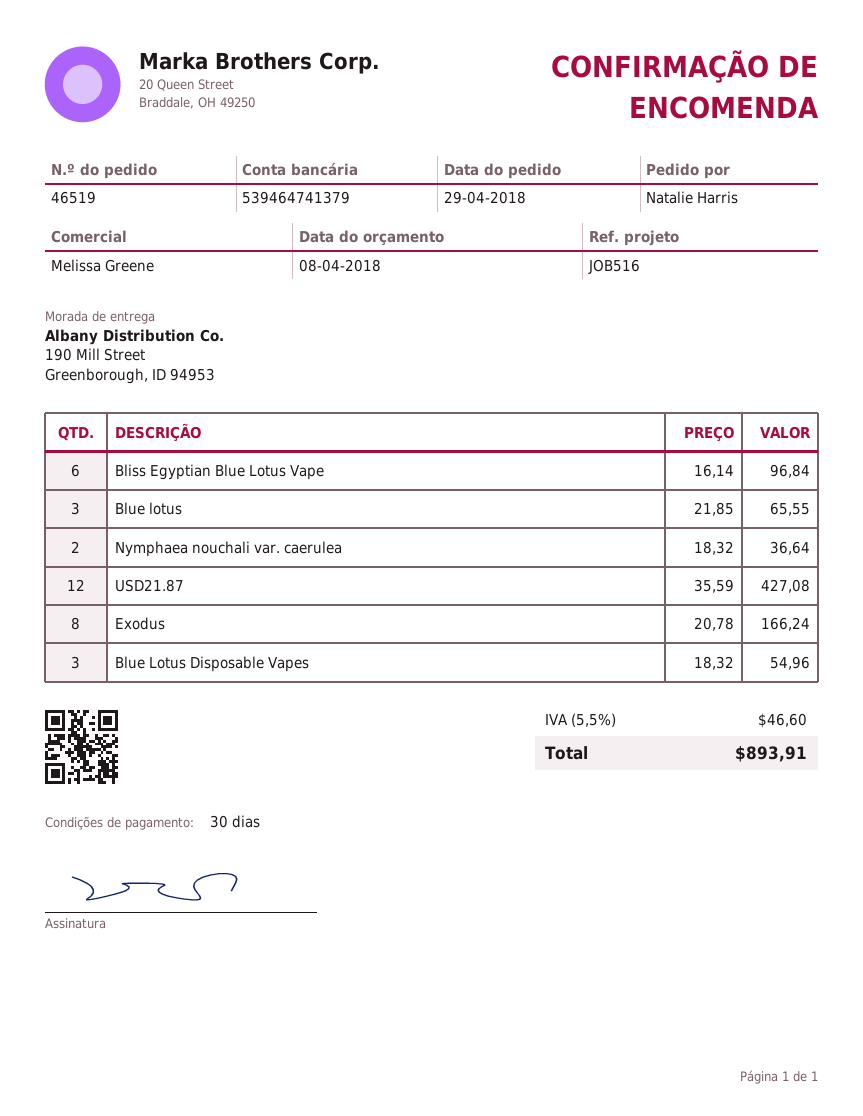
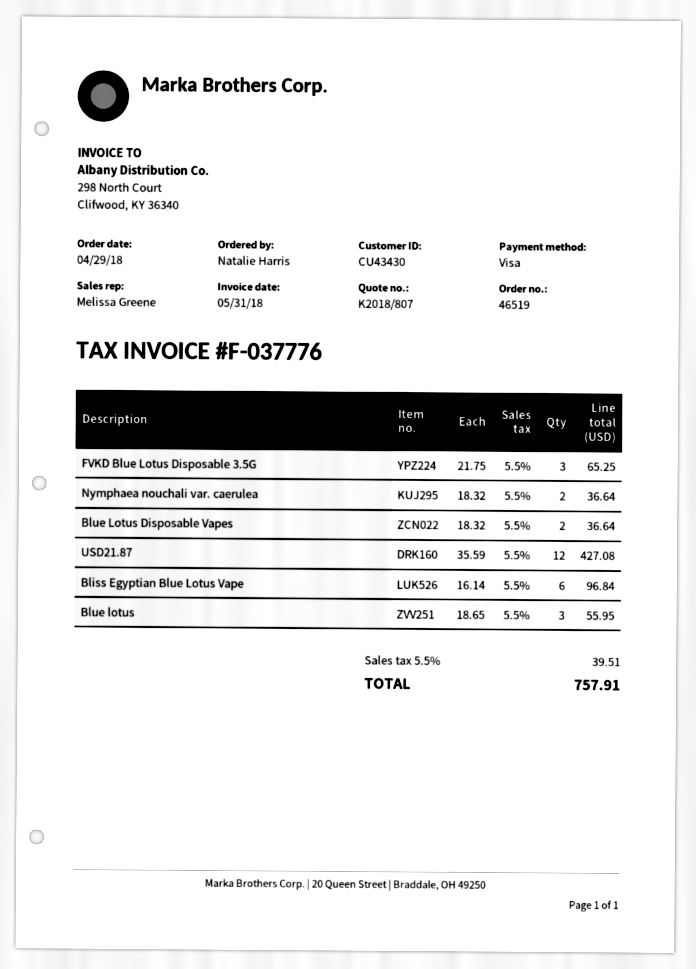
Blue lotus: 3 x 21.85 = 65.55 -> 3 x 18.65 = 55.95
Exodus: 8 x 20.78 = 166.24 -> none
Blue Lotus Disposable Vapes: 3 x 18.32 = 54.96 -> 2 x 18.32 = 36.64
FVKD Blue Lotus Disposable 3.5G: none -> 3 x 21.75 = 65.25
tax: 5.5% = 46.60 -> 5.5% = 39.51
total: 893.91 -> 757.91

